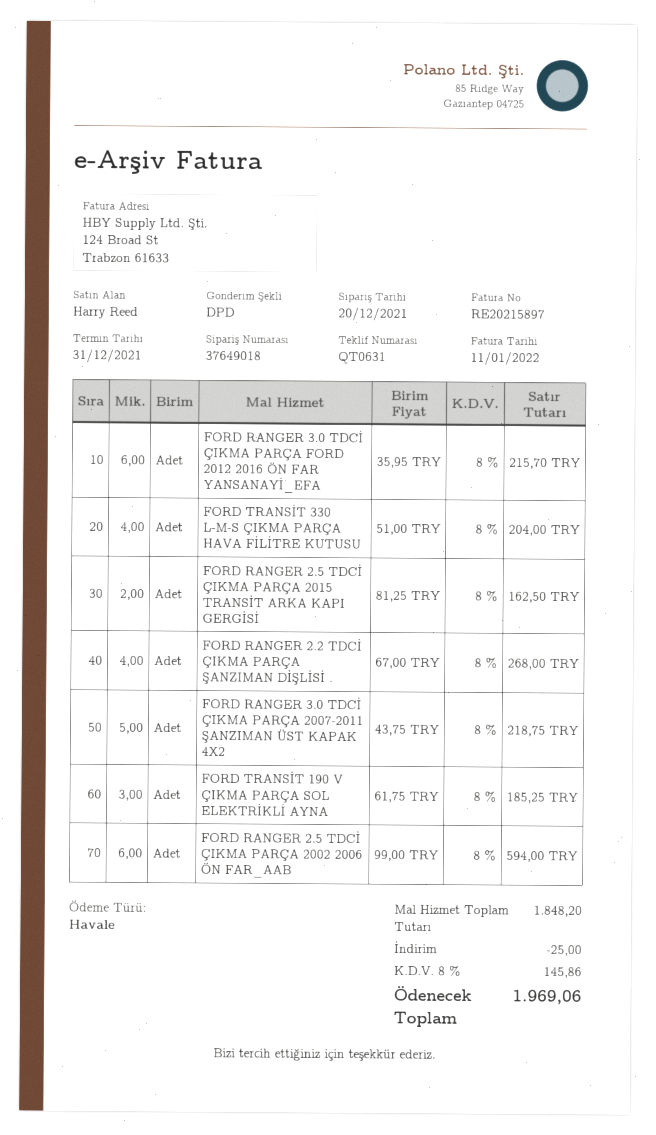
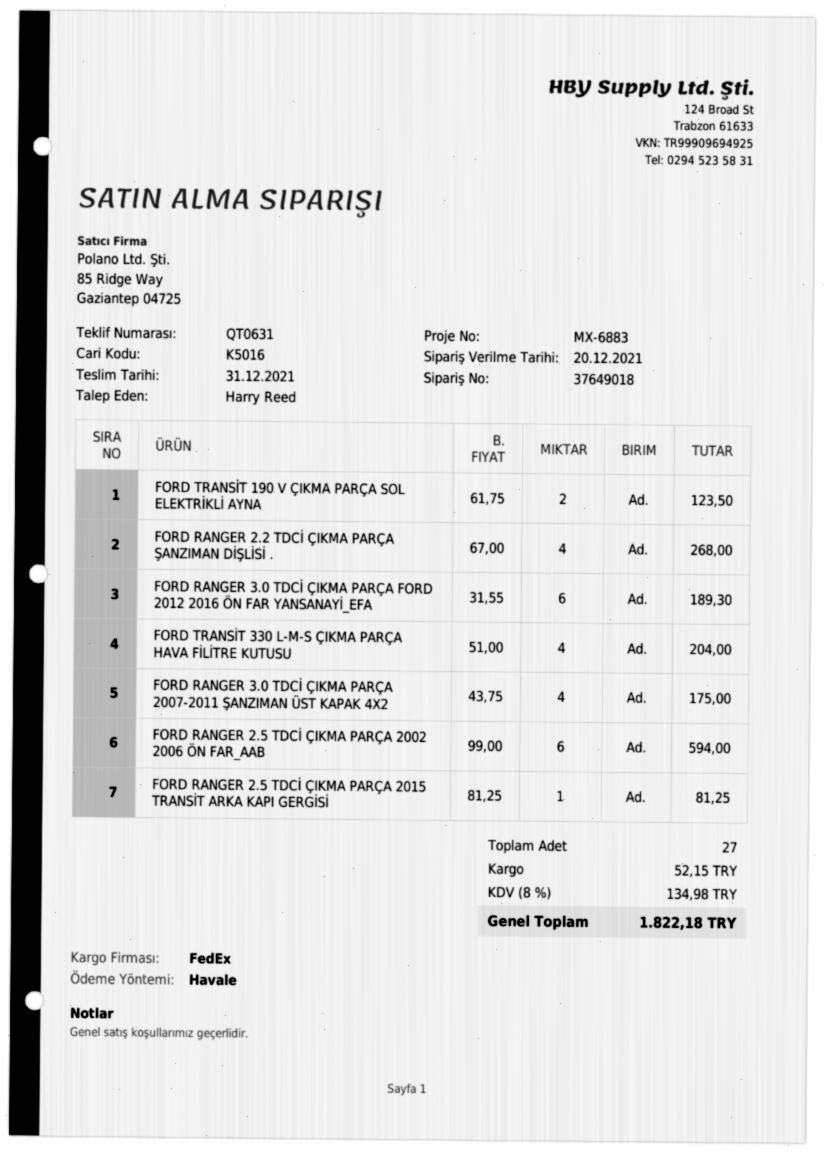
shipping method: DPD -> FedEx
FORD RANGER 3.0 TDCİ ÇIKMA PARÇA FORD 2012 2016 ÖN FAR YANSANAYİ_EFA: 6 x 35.95 = 215.70 -> 6 x 31.55 = 189.30
FORD RANGER 2.5 TDCİ ÇIKMA PARÇA 2015 TRANSİT ARKA KAPI GERGİSİ: 2 x 81.25 = 162.50 -> 1 x 81.25 = 81.25
FORD RANGER 3.0 TDCİ ÇIKMA PARÇA 2007-2011 ŞANZIMAN ÜST KAPAK 4X2: 5 x 43.75 = 218.75 -> 4 x 43.75 = 175.00
FORD TRANSİT 190 V ÇIKMA PARÇA SOL ELEKTRİKLİ AYNA: 3 x 61.75 = 185.25 -> 2 x 61.75 = 123.50
discount: 25.00 -> none
shipping: none -> 52.15
tax: 8% = 145.86 -> 8% = 134.98
total: 1969.06 -> 1822.18

